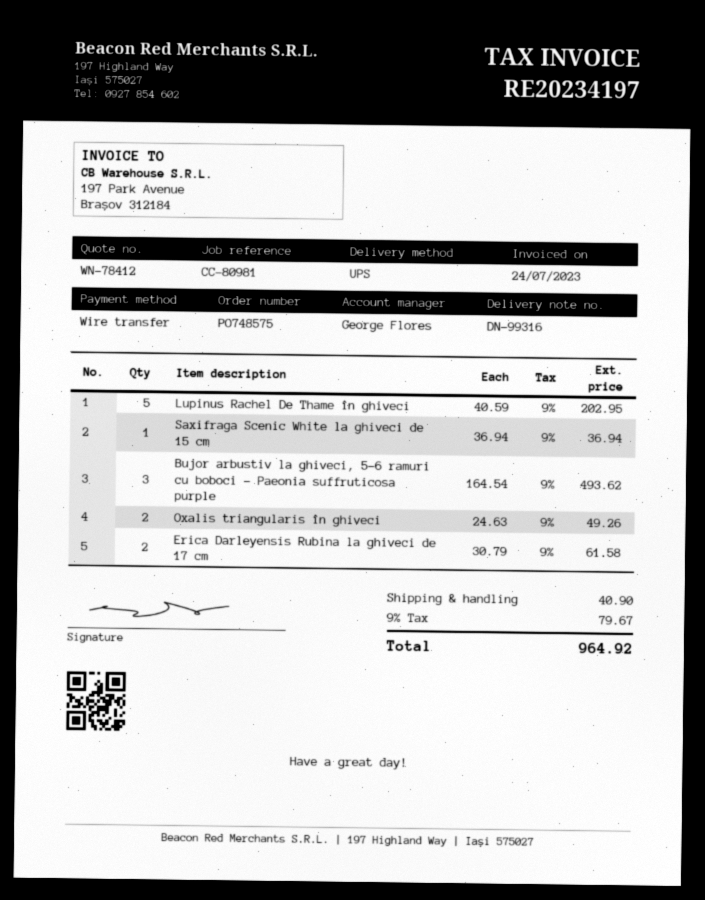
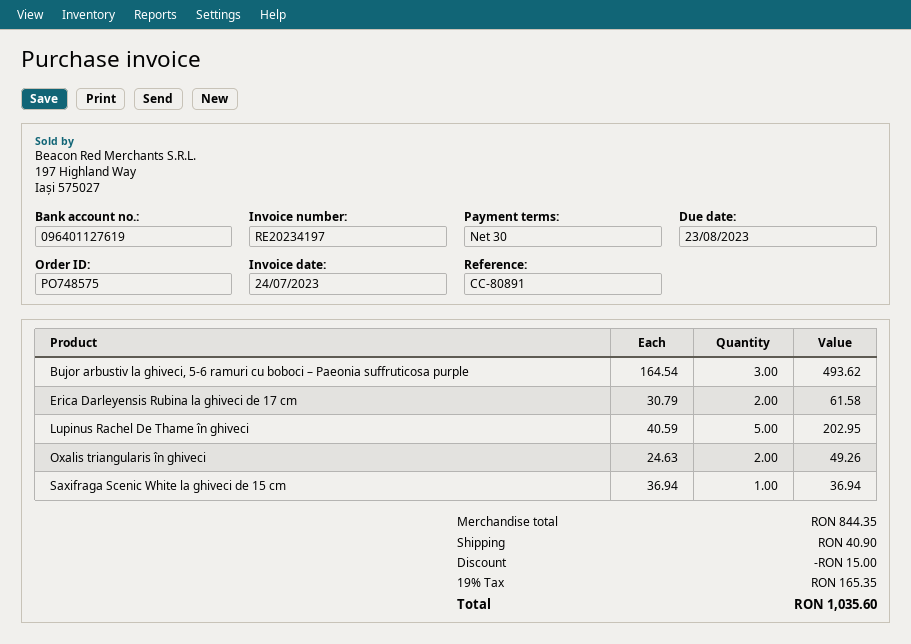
reference: CC-80981 -> CC-80891
discount: none -> 15.00
tax: 9% = 79.67 -> 19% = 165.35
total: 964.92 -> 1035.60

